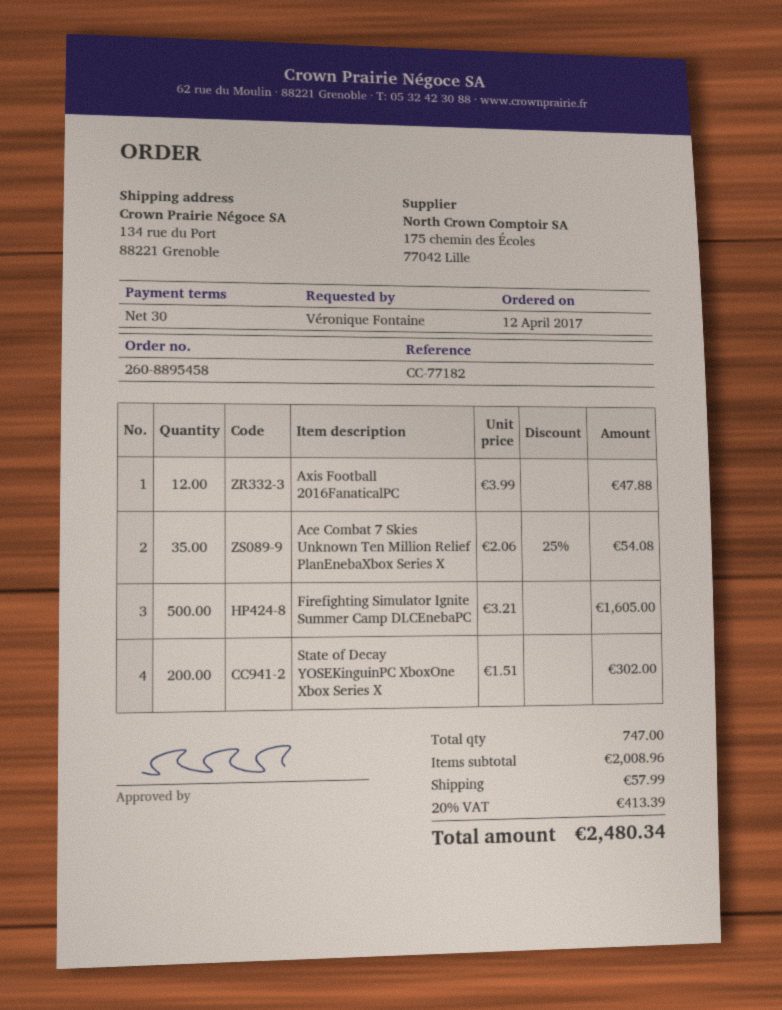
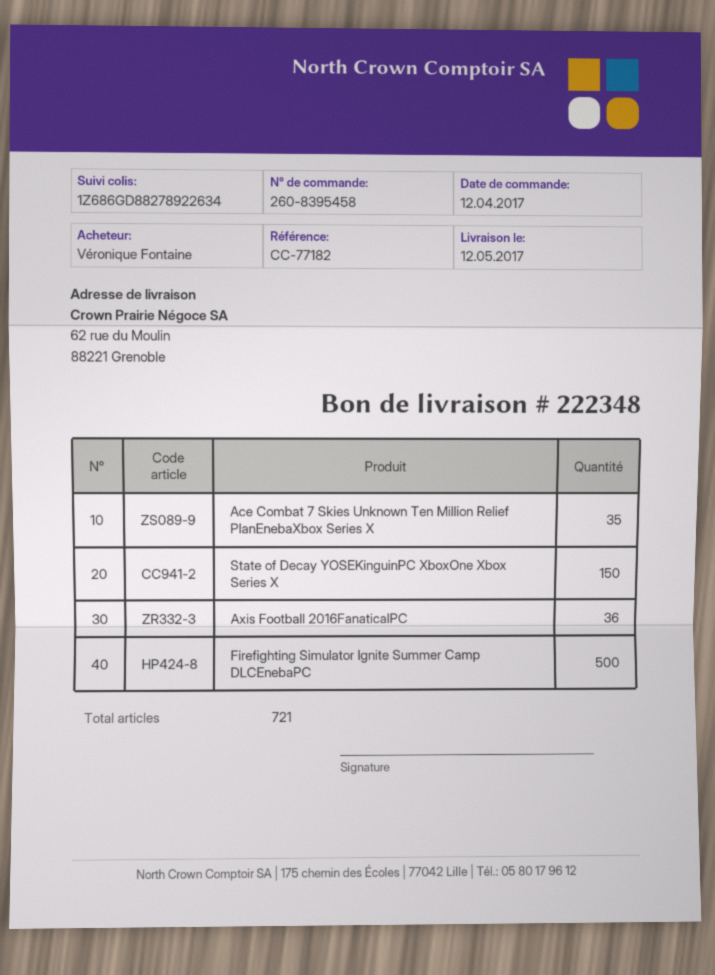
order number: 260-8895458 -> 260-8395458
ship to: 134 rue du Port, 88221 Grenoble -> 62 rue du Moulin, 88221 Grenoble
Axis Football 2016FanaticalPC: 12 -> 36
State of Decay YOSEKinguinPC XboxOne Xbox Series X: 200 -> 150
total quantity: 747 -> 721

